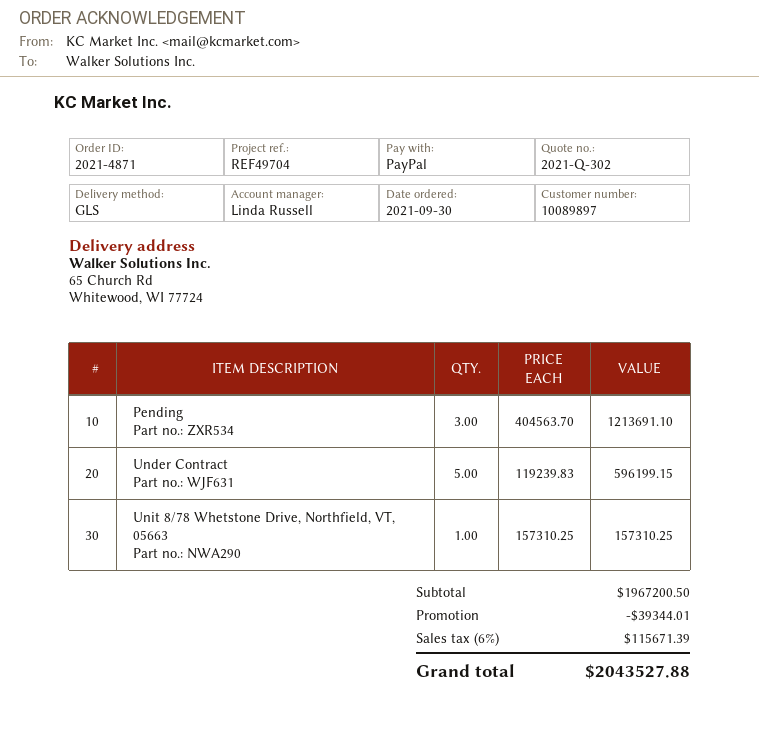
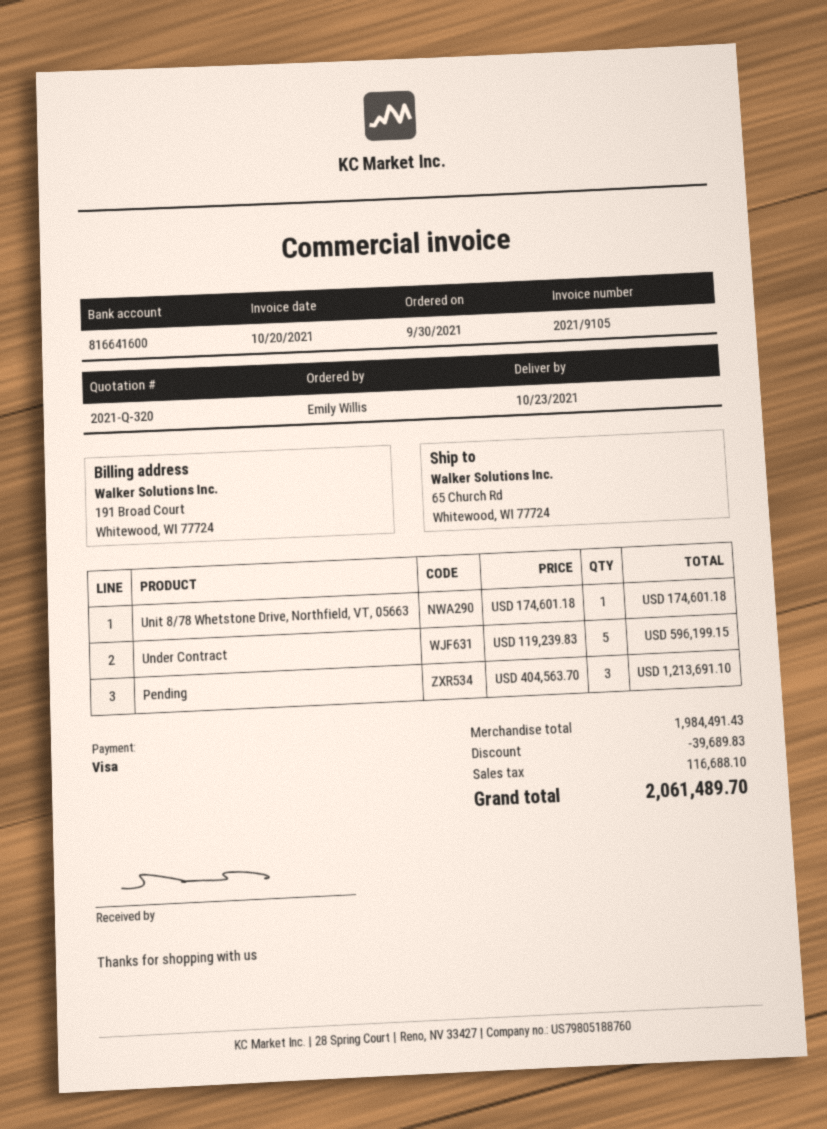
quote number: 2021-Q-302 -> 2021-Q-320
payment method: PayPal -> Visa
Unit 8/78 Whetstone Drive, Northfield, VT, 05663: 1 x 157310.25 = 157310.25 -> 1 x 174601.18 = 174601.18
subtotal: 1967200.50 -> 1984491.43
discount: 39344.01 -> 39689.83
tax: 115671.39 -> 116688.10
total: 2043527.88 -> 2061489.70

